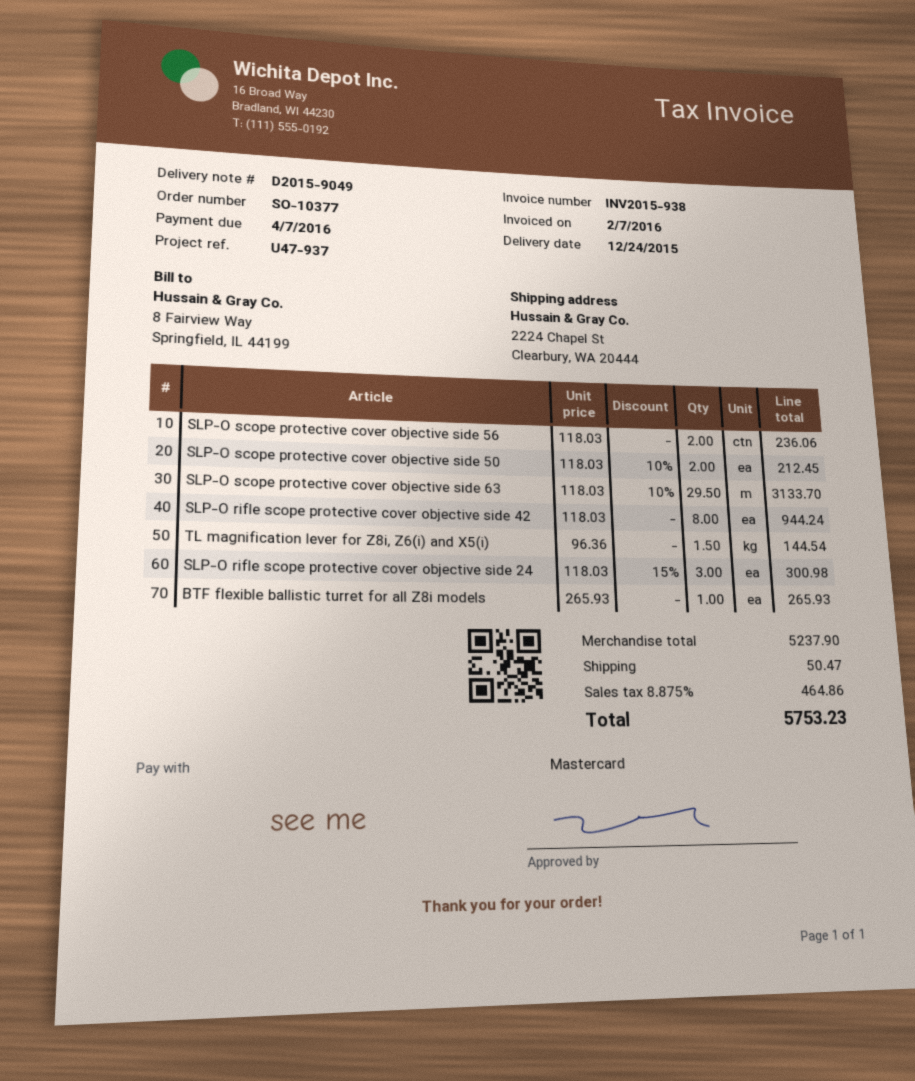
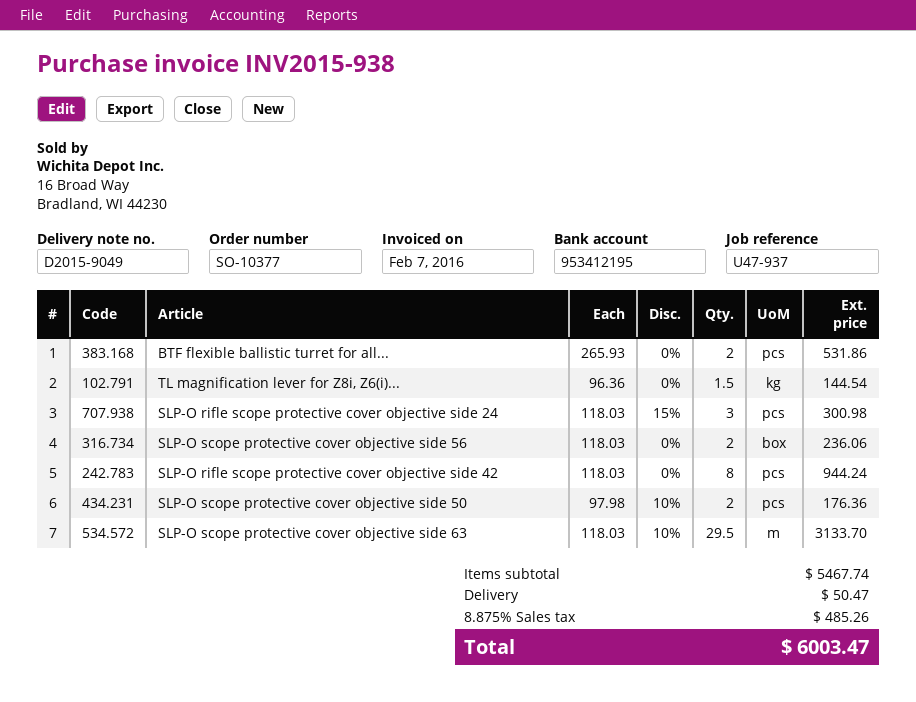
SLP-O scope protective cover objective side 50: 2 x 118.03 - 10% = 212.45 -> 2 x 97.98 - 10% = 176.36
BTF flexible ballistic turret for all Z8i models: 1 x 265.93 = 265.93 -> 2 x 265.93 = 531.86
subtotal: 5237.90 -> 5467.74
tax: 8.875% = 464.86 -> 8.875% = 485.26
total: 5753.23 -> 6003.47

